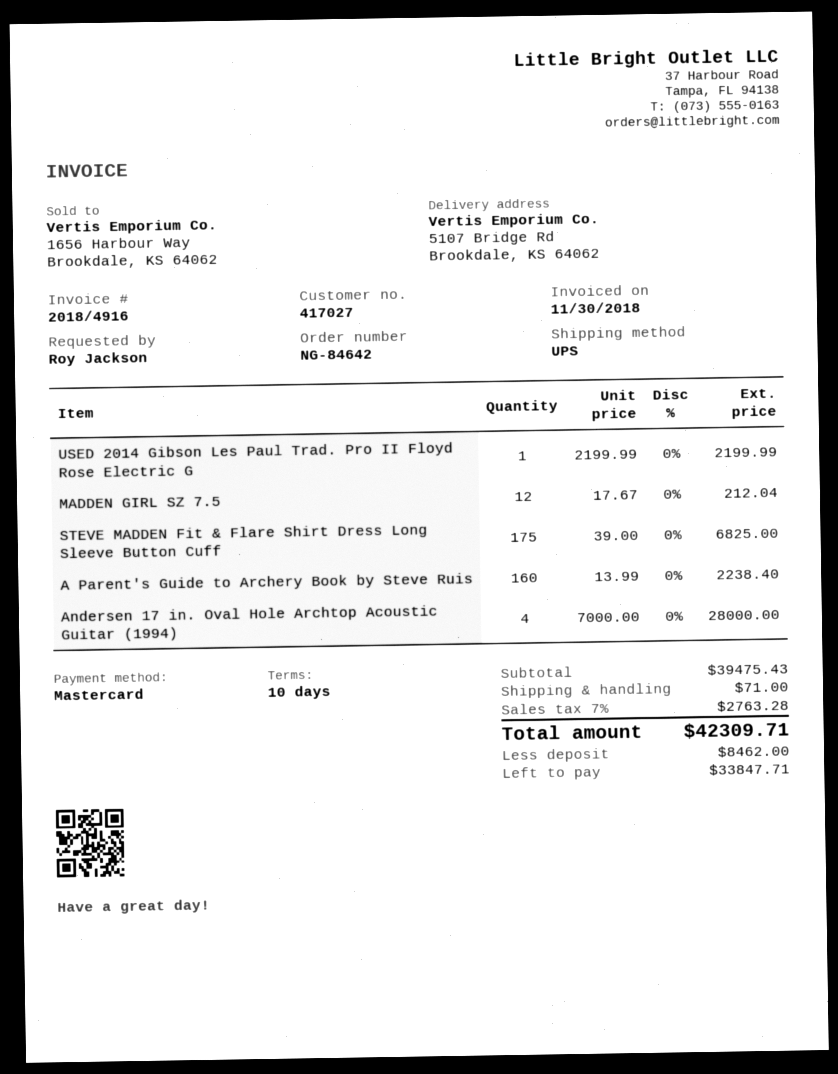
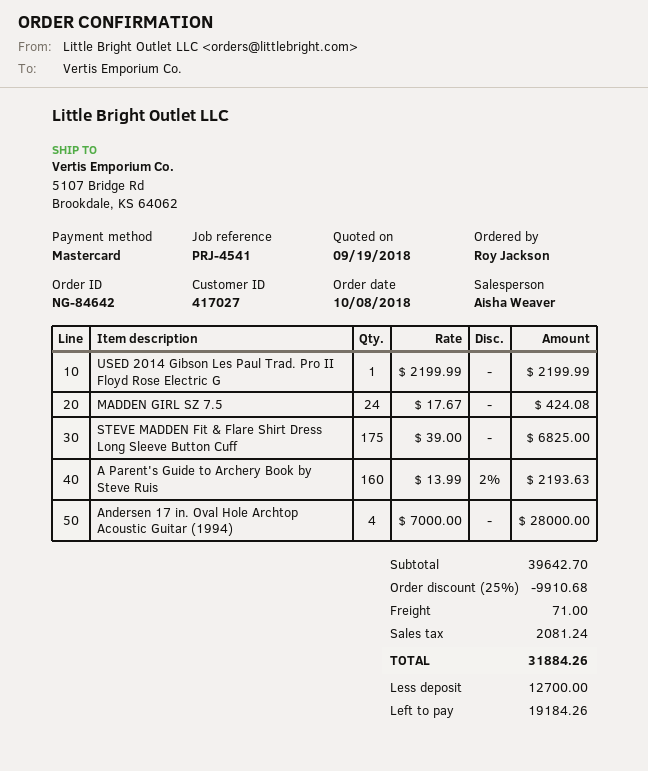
MADDEN GIRL SZ 7.5: 12 x 17.67 = 212.04 -> 24 x 17.67 = 424.08
A Parent's Guide to Archery Book by Steve Ruis: 160 x 13.99 = 2238.40 -> 160 x 13.99 - 2% = 2193.63
subtotal: 39475.43 -> 39642.70
discount: none -> 25% = 9910.68
tax: 2763.28 -> 2081.24
total: 42309.71 -> 31884.26
deposit: 8462.00 -> 12700.00
balance: 33847.71 -> 19184.26

